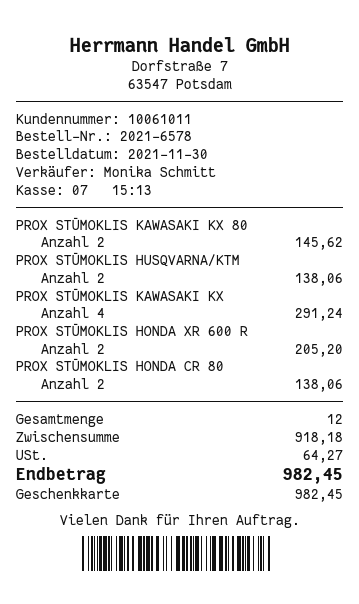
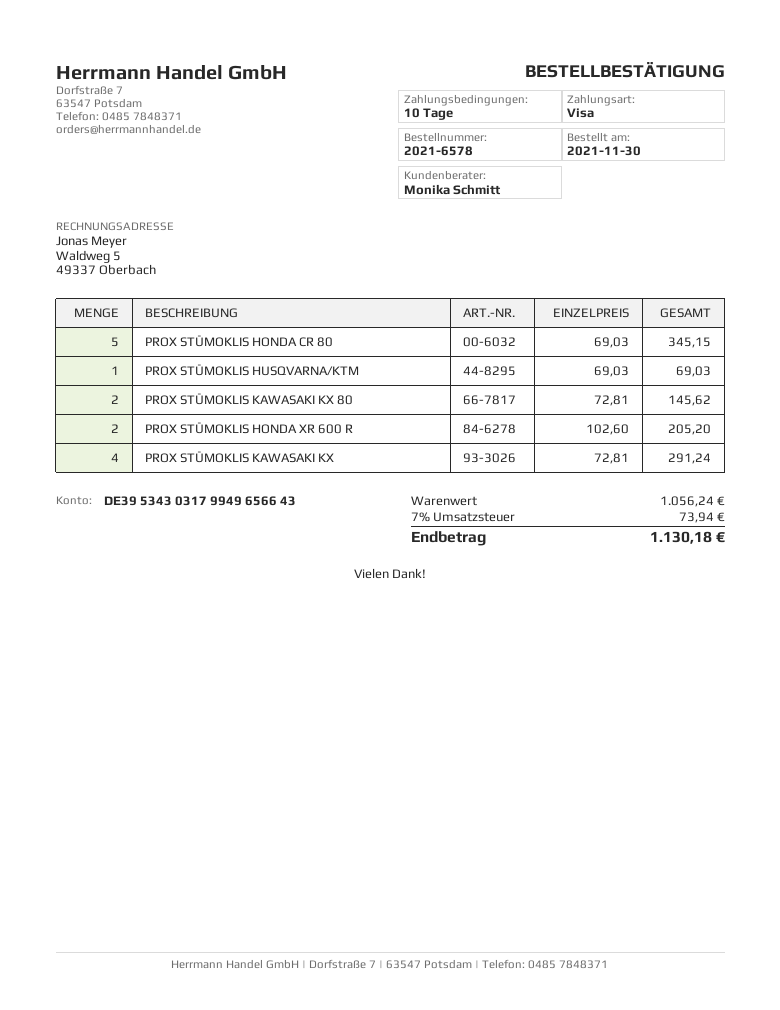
payment method: gift card -> Visa
PROX STŪMOKLIS HUSQVARNA/KTM: 2 for 138.06 -> 1 for 69.03
PROX STŪMOKLIS HONDA CR 80: 2 for 138.06 -> 5 for 345.15
subtotal: 918.18 -> 1056.24
tax: 64.27 -> 73.94
total: 982.45 -> 1130.18

